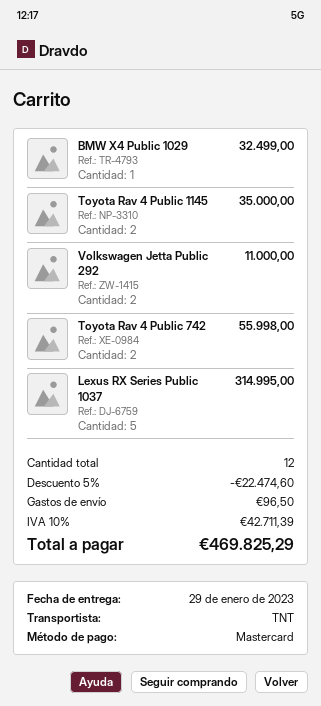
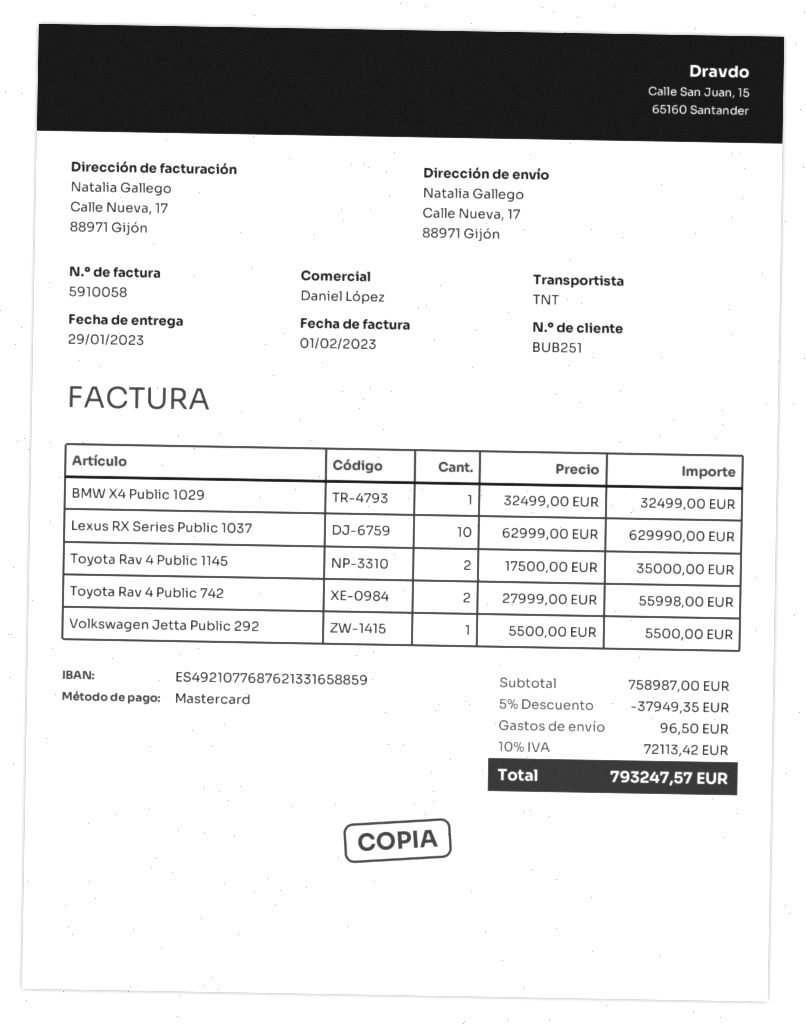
Volkswagen Jetta Public 292: 2 for 11000.00 -> 1 for 5500.00
Lexus RX Series Public 1037: 5 for 314995.00 -> 10 for 629990.00
discount: 5% = 22474.60 -> 5% = 37949.35
tax: 10% = 42711.39 -> 10% = 72113.42
total: 469825.29 -> 793247.57

